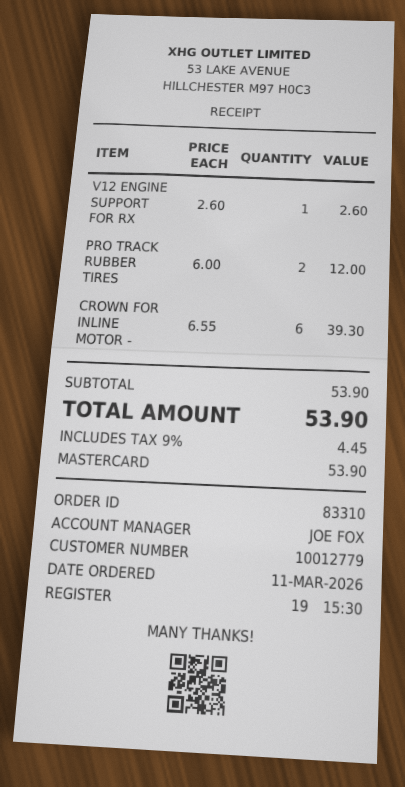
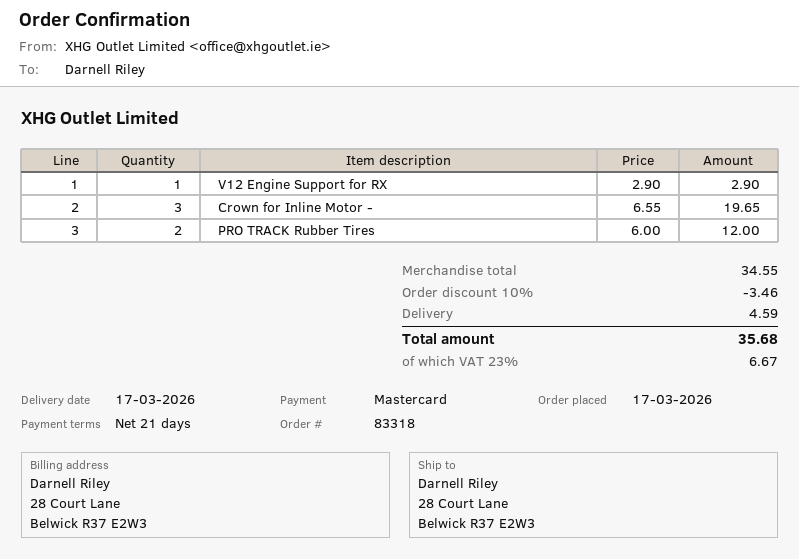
order number: 83310 -> 83318
order date: 2026-03-11 -> 2026-03-17
V12 ENGINE SUPPORT FOR RX: 1 x 2.60 = 2.60 -> 1 x 2.90 = 2.90
CROWN FOR INLINE MOTOR -: 6 x 6.55 = 39.30 -> 3 x 6.55 = 19.65
subtotal: 53.90 -> 34.55
discount: none -> 10% = 3.46
shipping: none -> 4.59
tax: 9% = 4.45 -> 23% = 6.67
total: 53.90 -> 35.68

